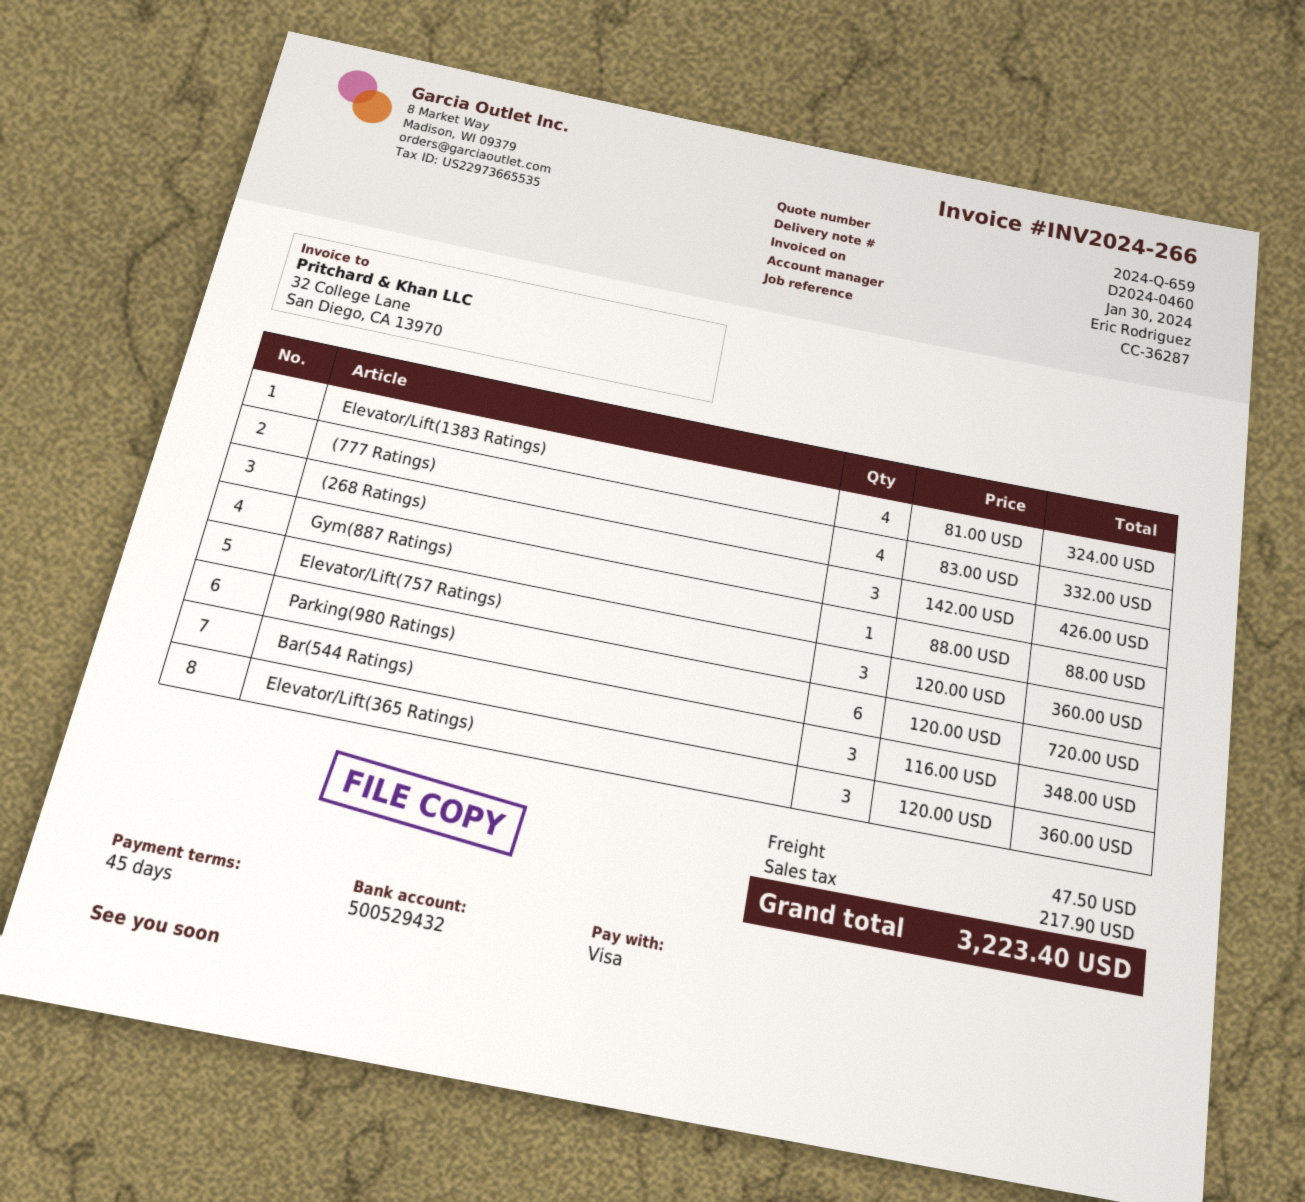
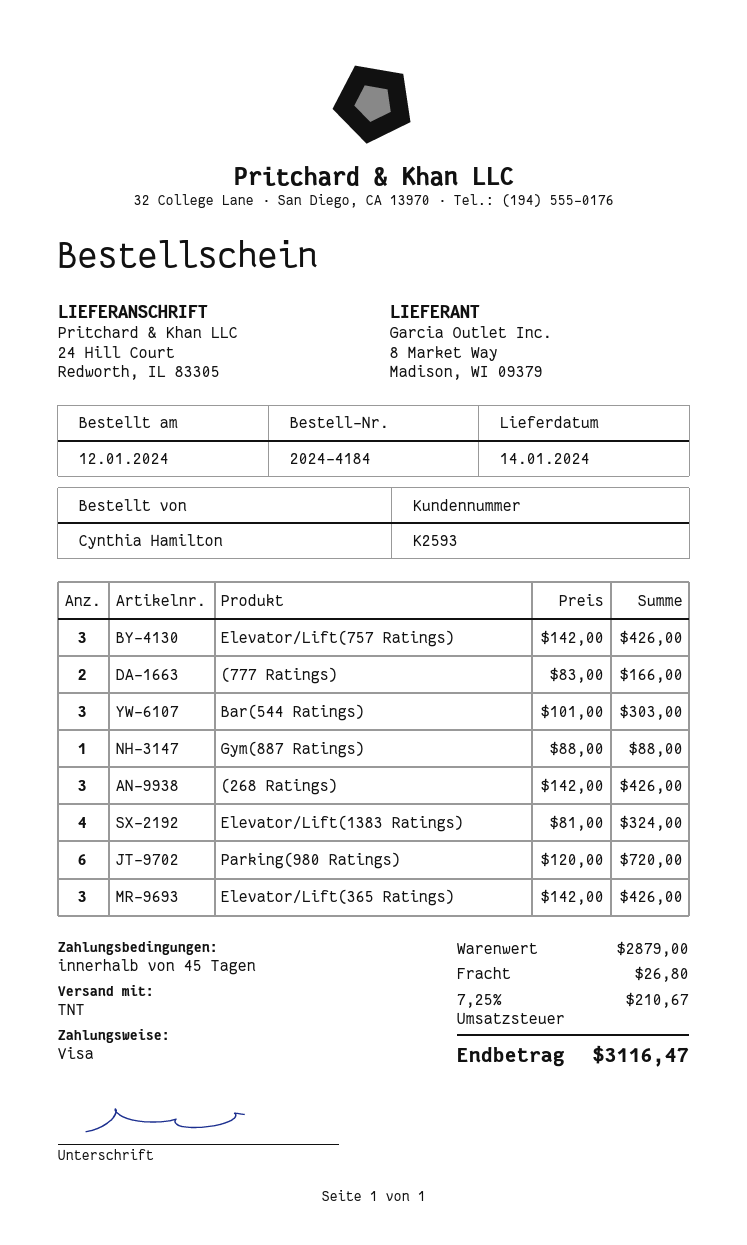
(777 Ratings): 4 x 83.00 = 332.00 -> 2 x 83.00 = 166.00
Elevator/Lift(757 Ratings): 3 x 120.00 = 360.00 -> 3 x 142.00 = 426.00
Bar(544 Ratings): 3 x 116.00 = 348.00 -> 3 x 101.00 = 303.00
Elevator/Lift(365 Ratings): 3 x 120.00 = 360.00 -> 3 x 142.00 = 426.00
shipping: 47.50 -> 26.80
tax: 217.90 -> 210.67
total: 3223.40 -> 3116.47

